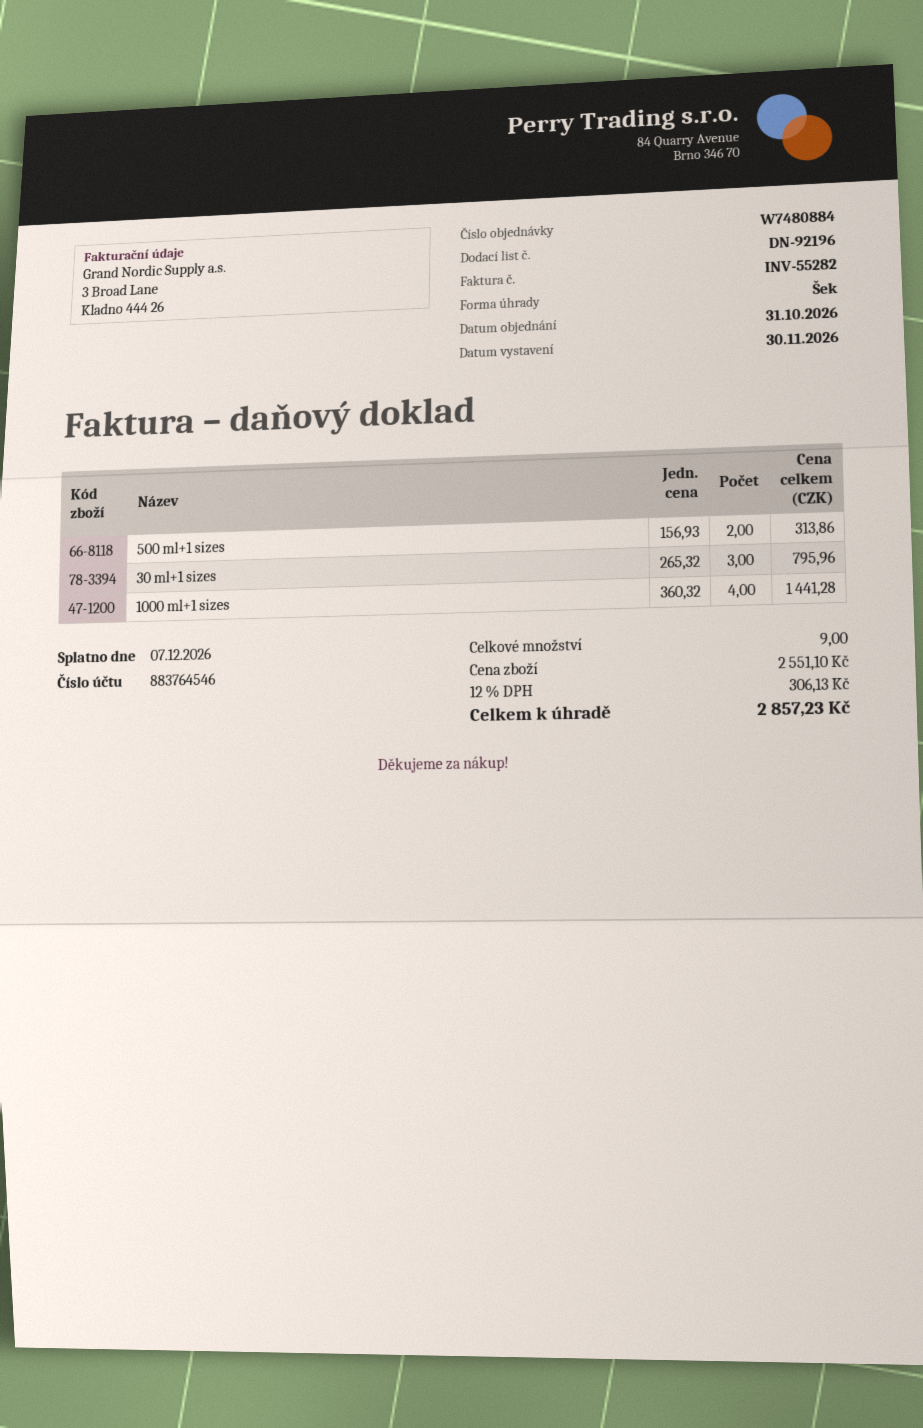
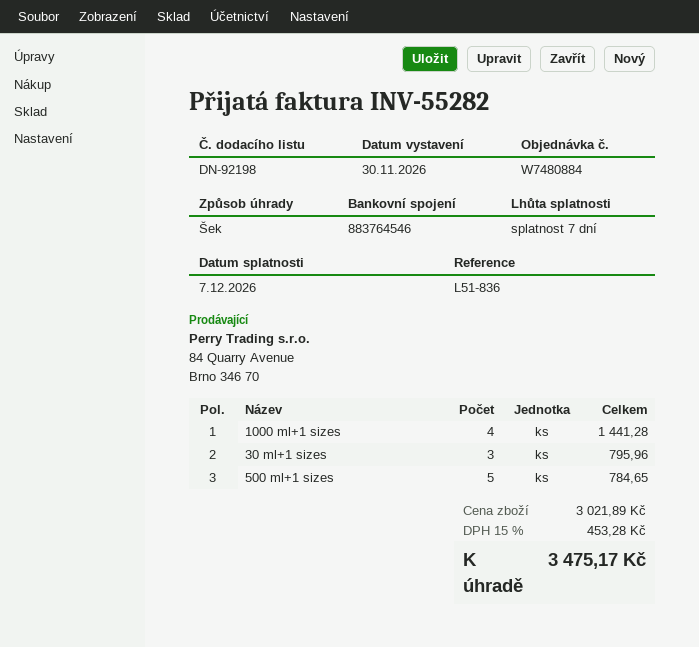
delivery note number: DN-92196 -> DN-92198
500 ml+1 sizes: 2 for 313.86 -> 5 for 784.65
subtotal: 2551.10 -> 3021.89
tax: 12% = 306.13 -> 15% = 453.28
total: 2857.23 -> 3475.17

